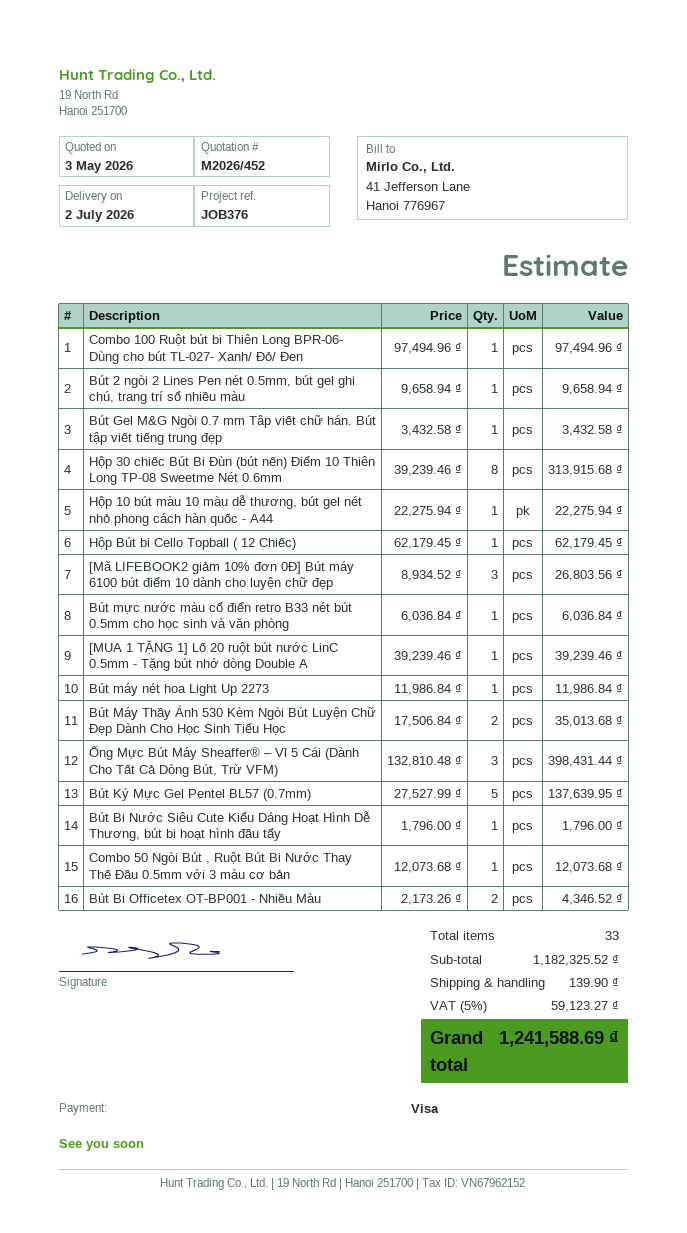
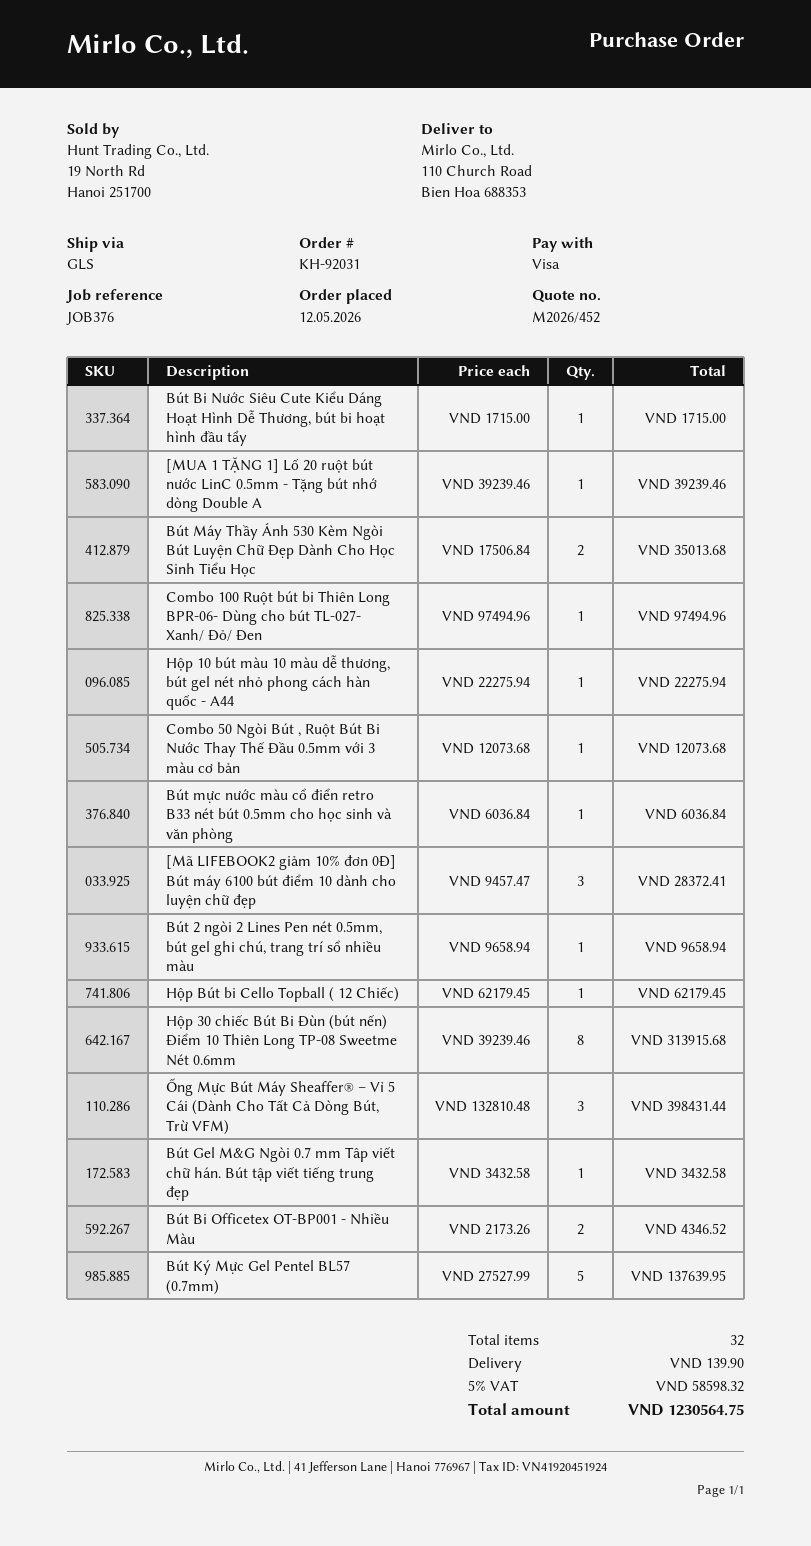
[Mã LIFEBOOK2 giảm 10% đơn 0Đ] Bút máy 6100 bút điểm 10 dành cho luyện chữ đẹp: 3 x 8934.52 = 26803.56 -> 3 x 9457.47 = 28372.41
Bút máy nét hoa Light Up 2273: 1 x 11986.84 = 11986.84 -> none
Bút Bi Nước Siêu Cute Kiểu Dáng Hoạt Hình Dễ Thương, bút bi hoạt hình đầu tẩy: 1 x 1796.00 = 1796.00 -> 1 x 1715.00 = 1715.00
total quantity: 33 -> 32
tax: 5% = 59123.27 -> 5% = 58598.32
total: 1241588.69 -> 1230564.75

